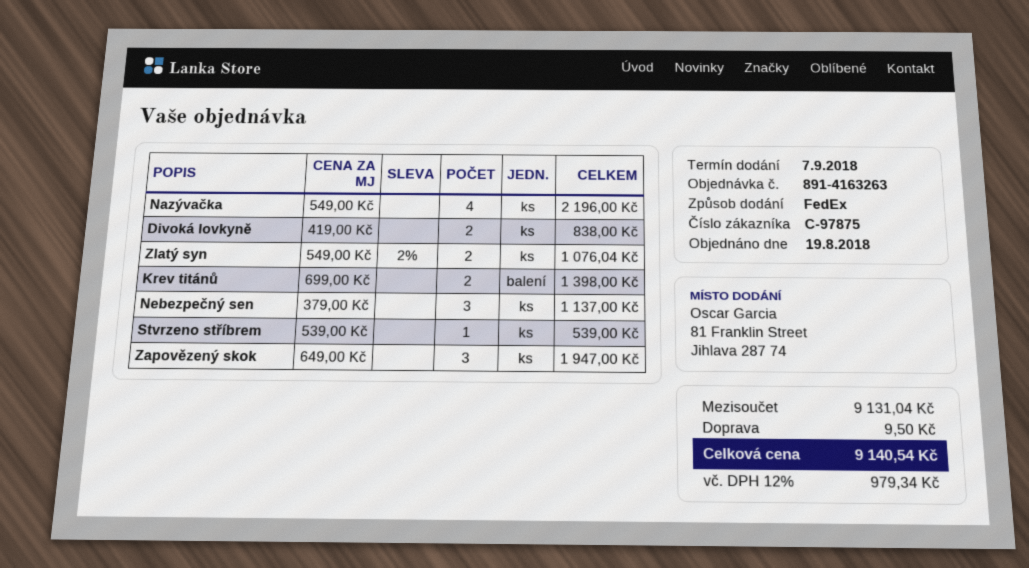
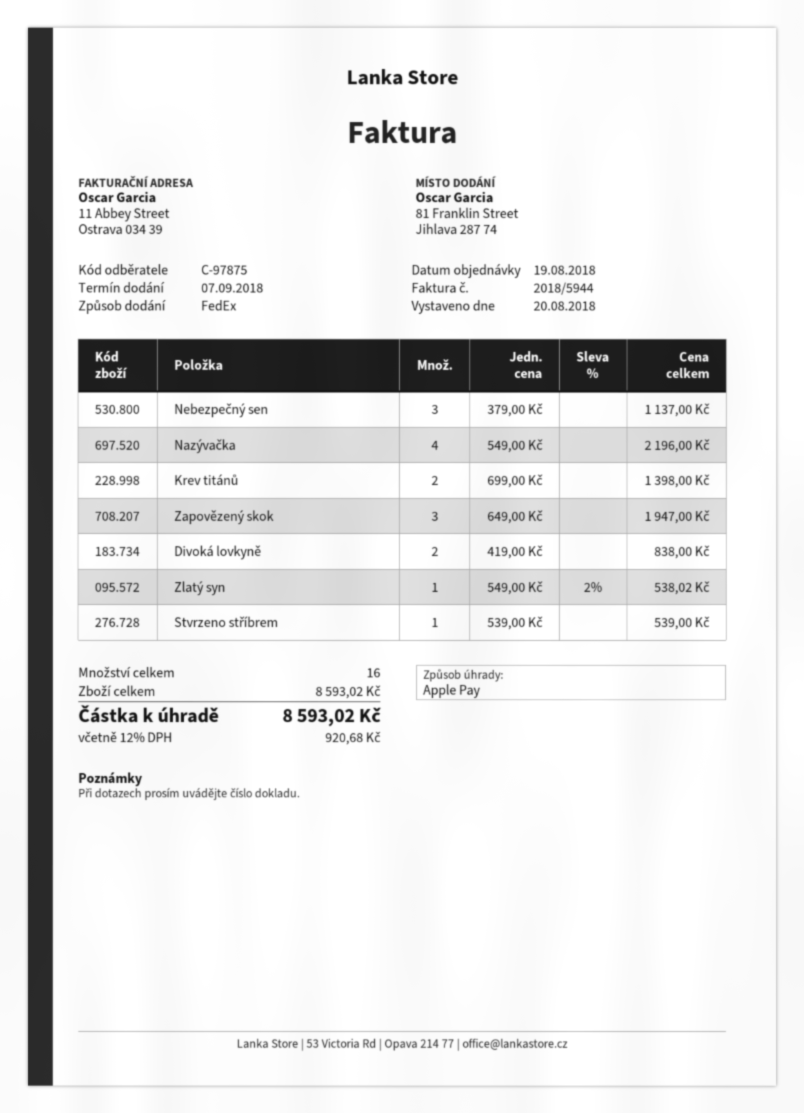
Zlatý syn: 2 x 549.00 - 2% = 1076.04 -> 1 x 549.00 - 2% = 538.02
subtotal: 9131.04 -> 8593.02
shipping: 9.50 -> none
tax: 12% = 979.34 -> 12% = 920.68
total: 9140.54 -> 8593.02

